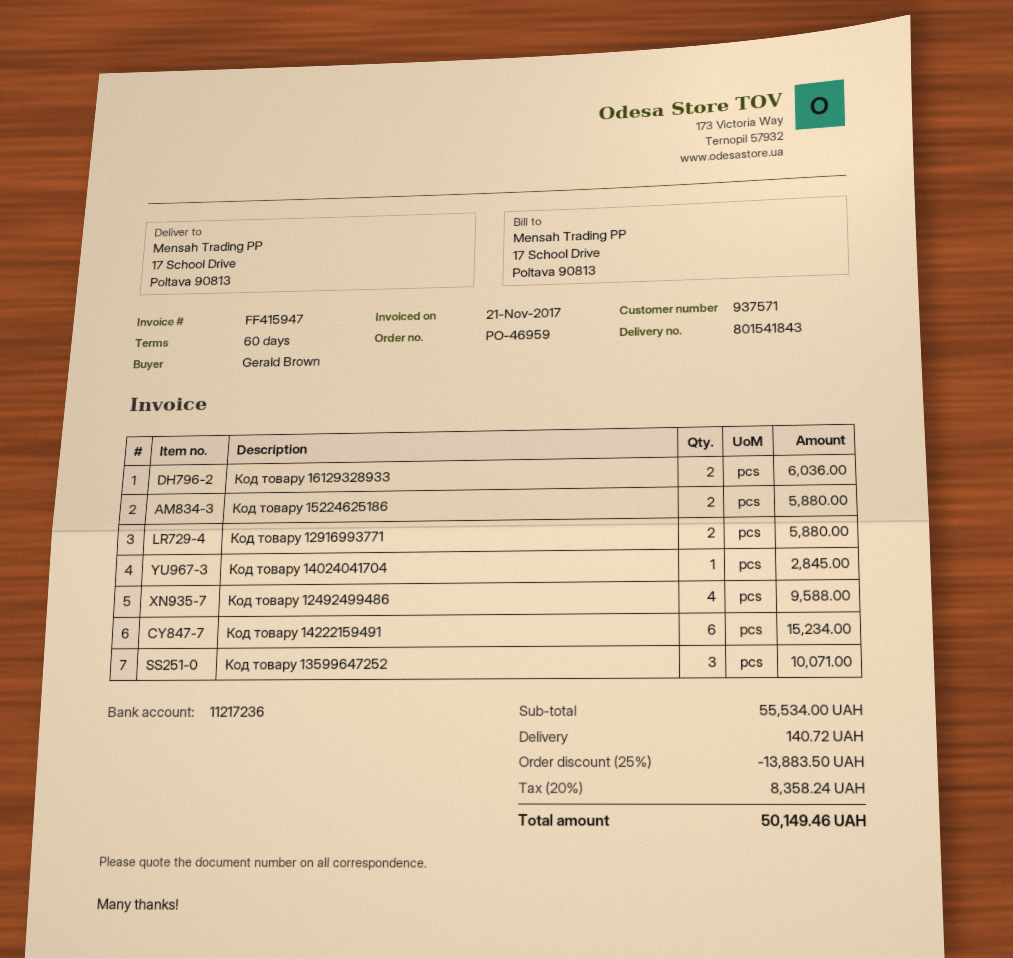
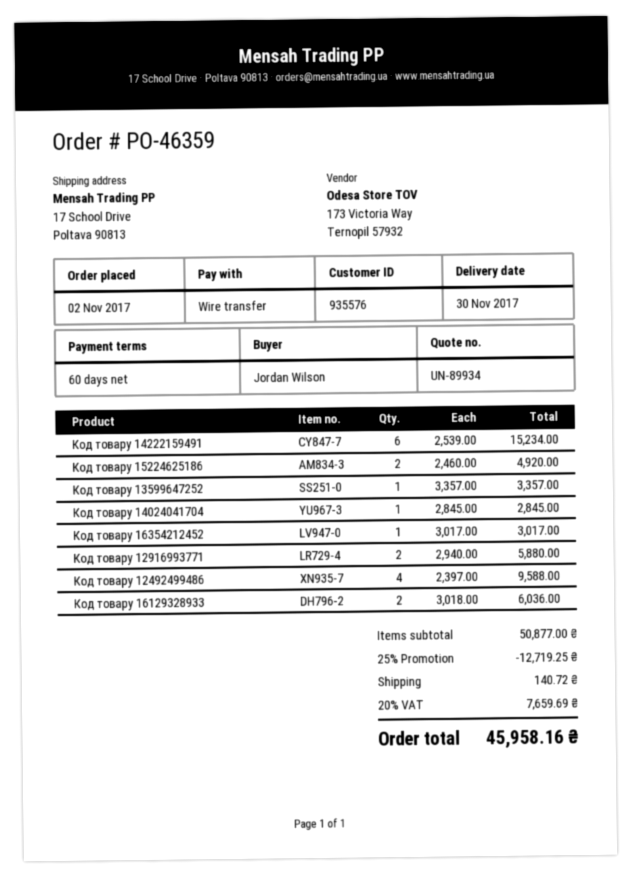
order number: PO-46959 -> PO-46359
customer number: 937571 -> 935576
ordered by: Gerald Brown -> Jordan Wilson
Код товару 15224625186: 2 for 5880.00 -> 2 for 4920.00
Код товару 13599647252: 3 for 10071.00 -> 1 for 3357.00
Код товару 16354212452: none -> 1 for 3017.00
subtotal: 55534.00 -> 50877.00
discount: 25% = 13883.50 -> 25% = 12719.25
tax: 20% = 8358.24 -> 20% = 7659.69
total: 50149.46 -> 45958.16

